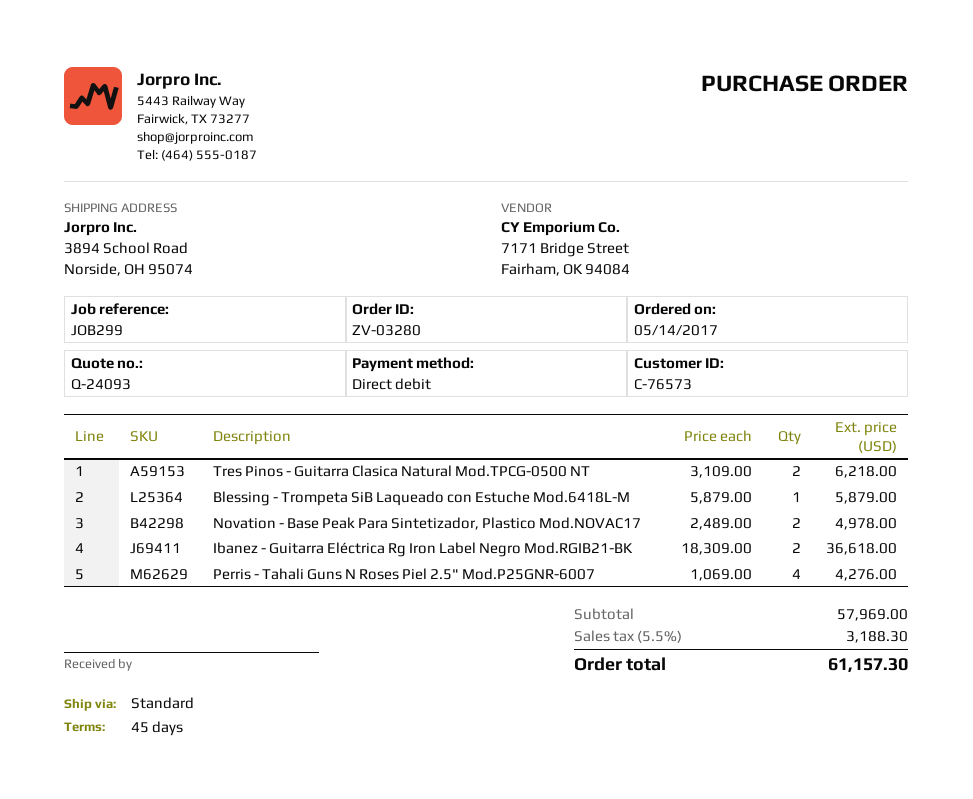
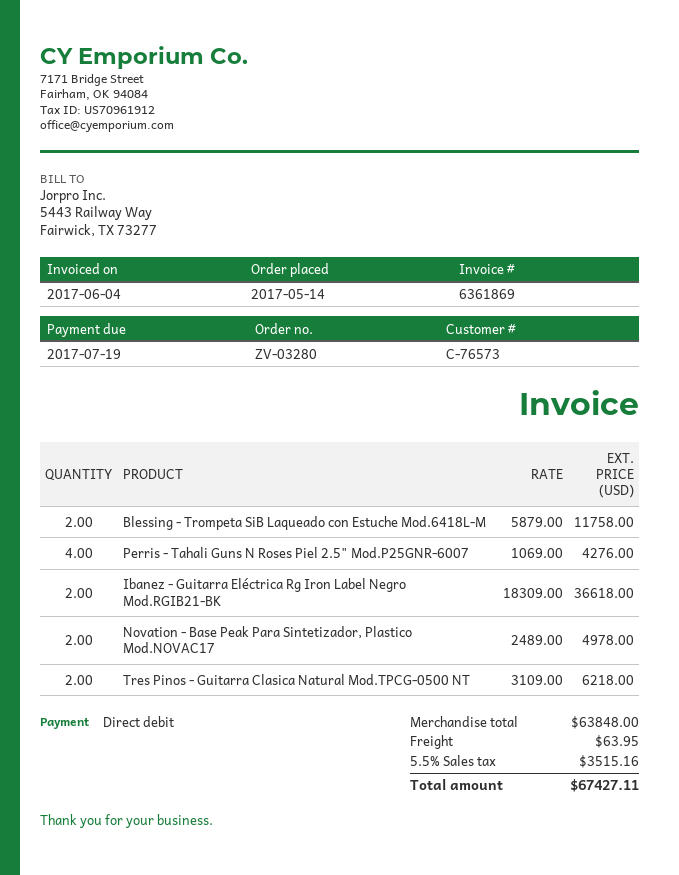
Blessing - Trompeta SiB Laqueado con Estuche Mod.6418L-M: 1 x 5879.00 = 5879.00 -> 2 x 5879.00 = 11758.00
subtotal: 57969.00 -> 63848.00
shipping: none -> 63.95
tax: 5.5% = 3188.30 -> 5.5% = 3515.16
total: 61157.30 -> 67427.11

